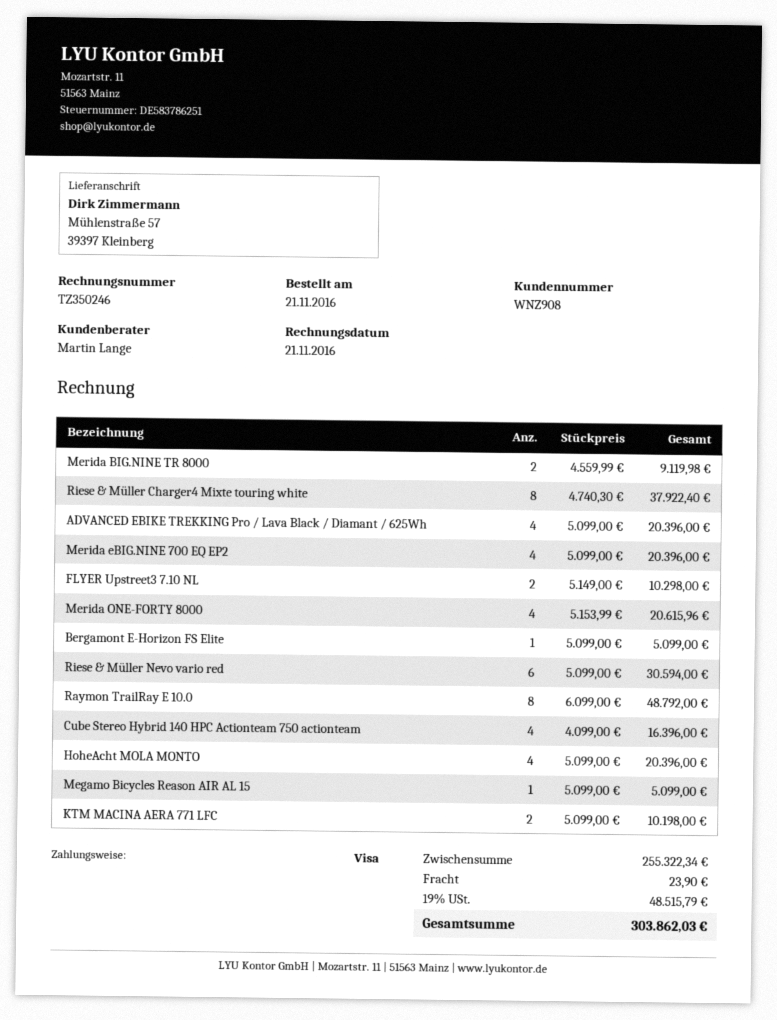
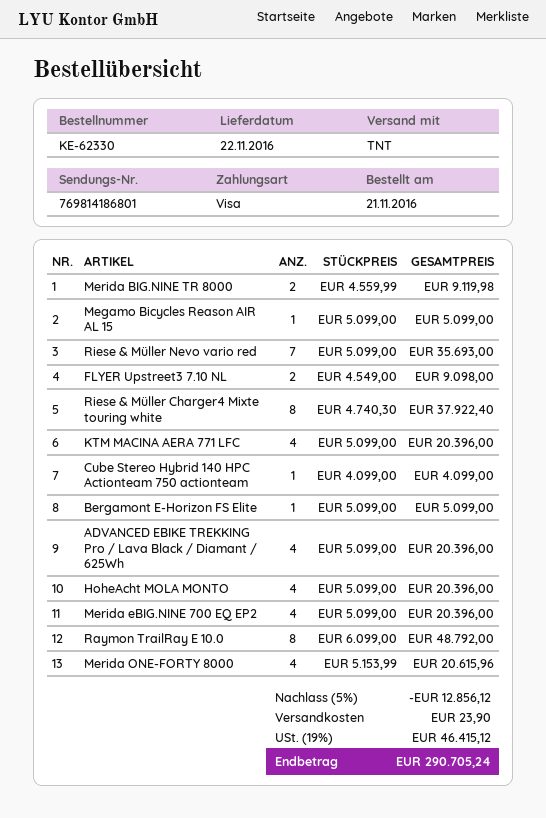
FLYER Upstreet3 7.10 NL: 2 x 5149.00 = 10298.00 -> 2 x 4549.00 = 9098.00
Riese & Müller Nevo vario red: 6 x 5099.00 = 30594.00 -> 7 x 5099.00 = 35693.00
Cube Stereo Hybrid 140 HPC Actionteam 750 actionteam: 4 x 4099.00 = 16396.00 -> 1 x 4099.00 = 4099.00
KTM MACINA AERA 771 LFC: 2 x 5099.00 = 10198.00 -> 4 x 5099.00 = 20396.00
discount: none -> 5% = 12856.12
tax: 19% = 48515.79 -> 19% = 46415.12
total: 303862.03 -> 290705.24

